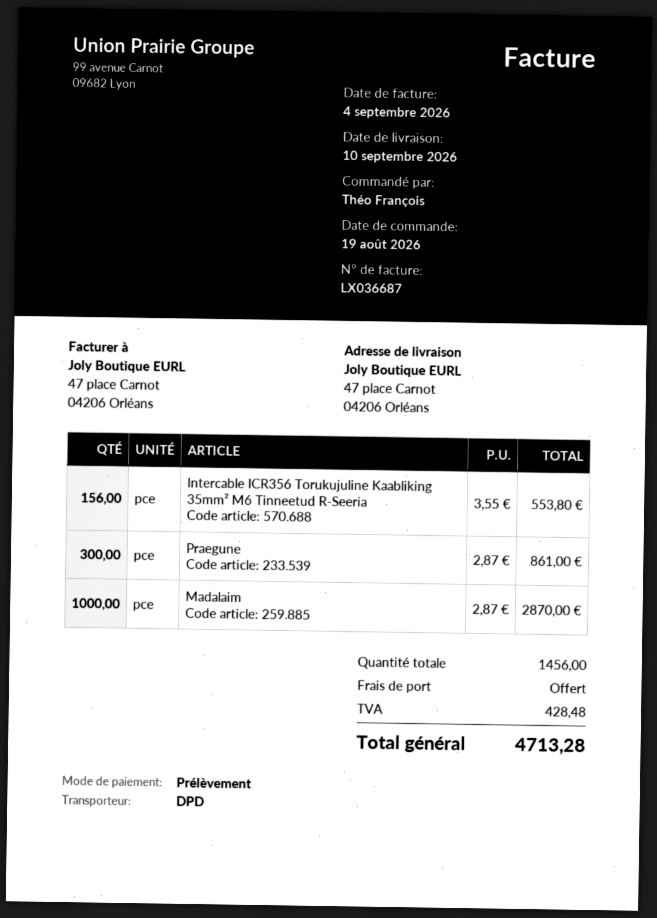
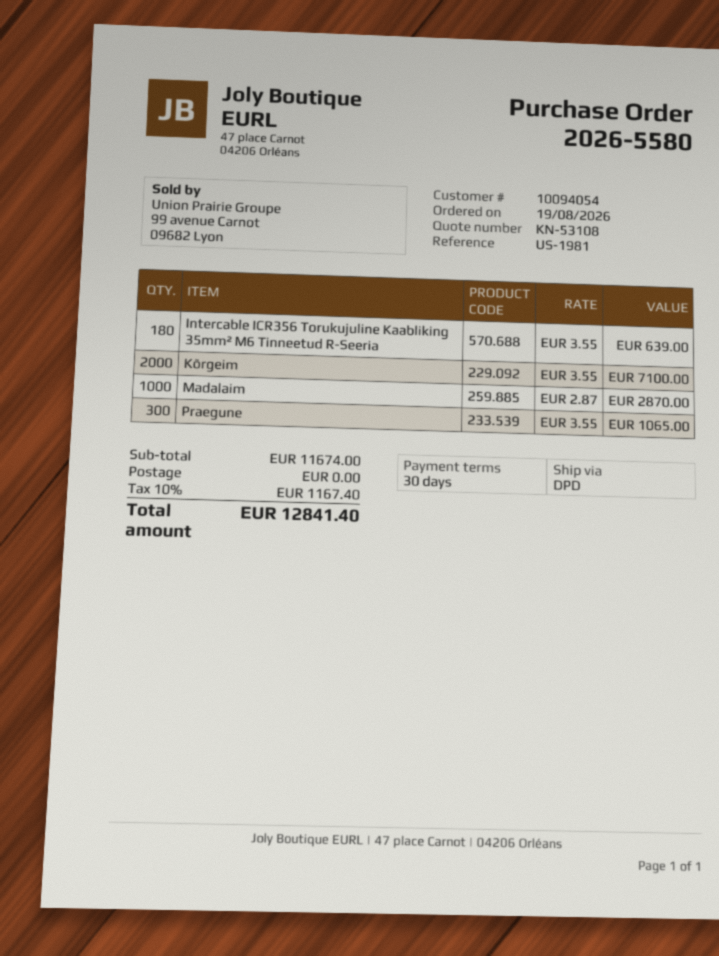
Intercable ICR356 Torukujuline Kaabliking 35mm² M6 Tinneetud R-Seeria: 156 x 3.55 = 553.80 -> 180 x 3.55 = 639.00
Praegune: 300 x 2.87 = 861.00 -> 300 x 3.55 = 1065.00
Kõrgeim: none -> 2000 x 3.55 = 7100.00
tax: 428.48 -> 1167.40
total: 4713.28 -> 12841.40

